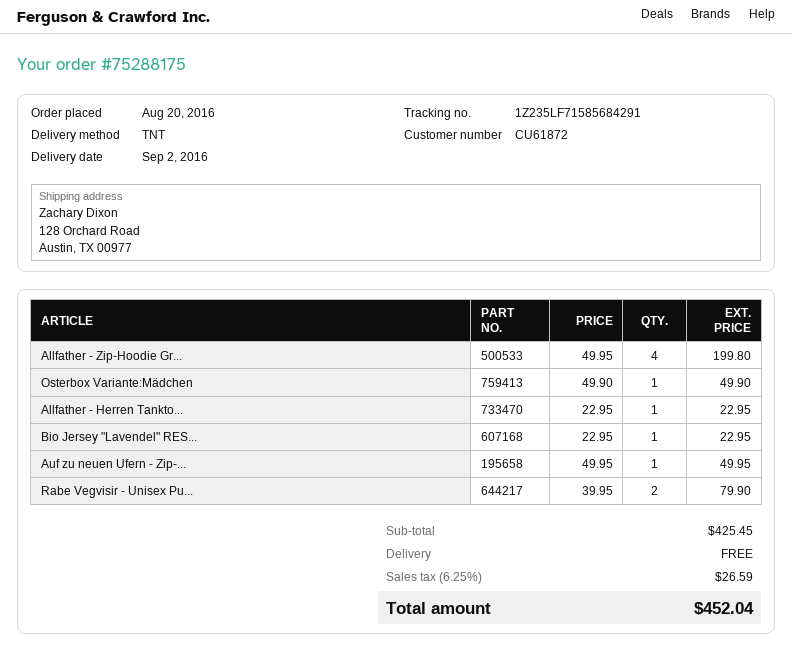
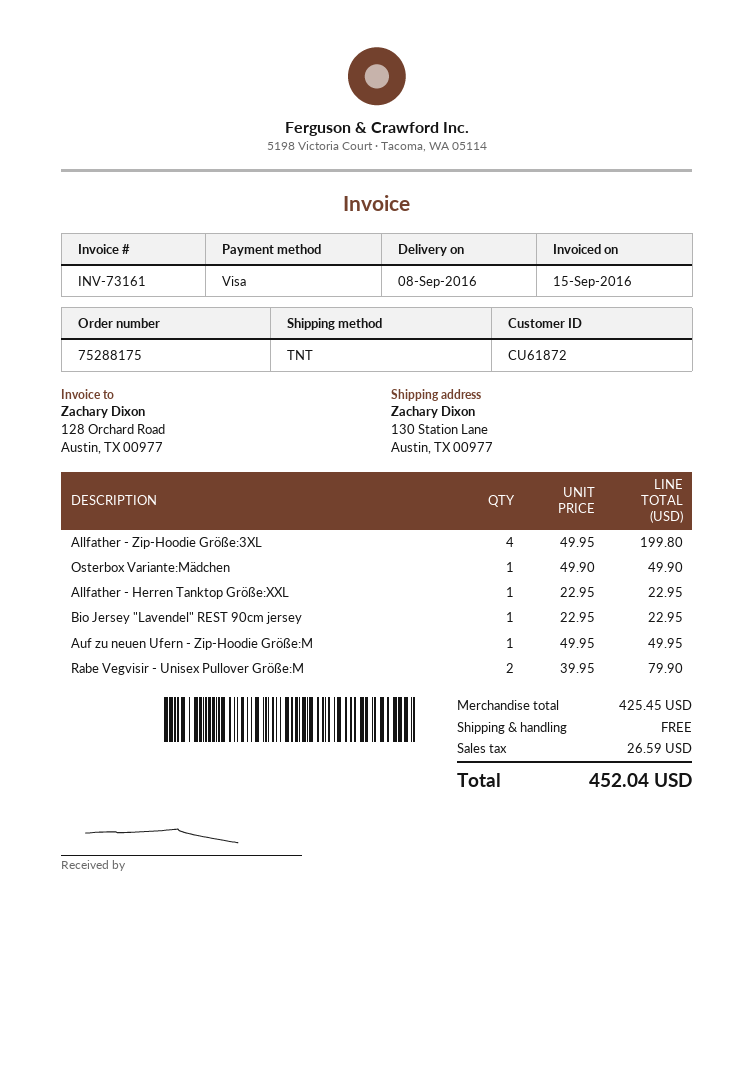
delivery date: 2016-09-02 -> 2016-09-08
ship to: 128 Orchard Road, Austin, TX 00977 -> 130 Station Lane, Austin, TX 00977

